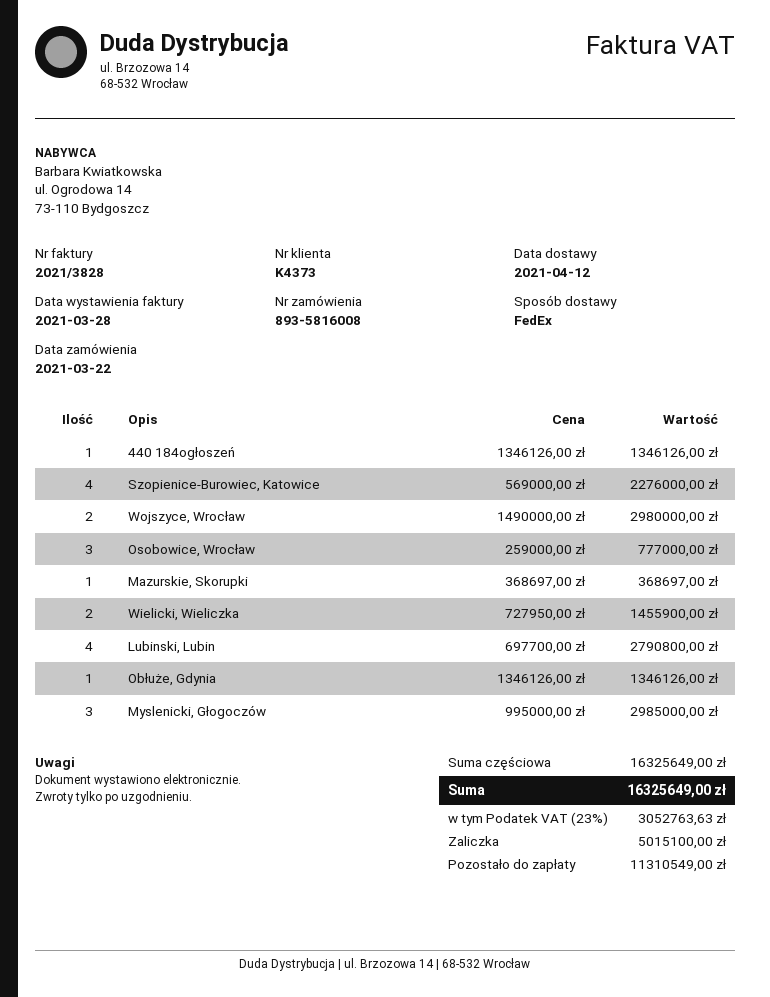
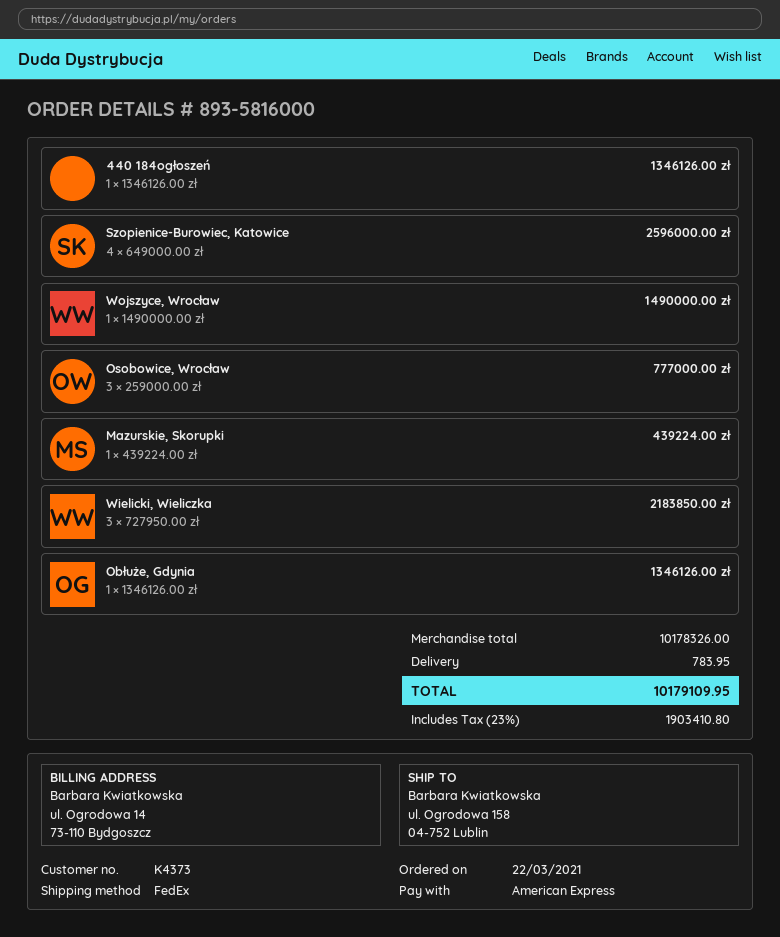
order number: 893-5816008 -> 893-5816000
Szopienice-Burowiec, Katowice: 4 x 569000.00 = 2276000.00 -> 4 x 649000.00 = 2596000.00
Wojszyce, Wrocław: 2 x 1490000.00 = 2980000.00 -> 1 x 1490000.00 = 1490000.00
Mazurskie, Skorupki: 1 x 368697.00 = 368697.00 -> 1 x 439224.00 = 439224.00
Wielicki, Wieliczka: 2 x 727950.00 = 1455900.00 -> 3 x 727950.00 = 2183850.00
Lubinski, Lubin: 4 x 697700.00 = 2790800.00 -> none
Myslenicki, Głogoczów: 3 x 995000.00 = 2985000.00 -> none
subtotal: 16325649.00 -> 10178326.00
shipping: none -> 783.95
tax: 23% = 3052763.63 -> 23% = 1903410.80
total: 16325649.00 -> 10179109.95

